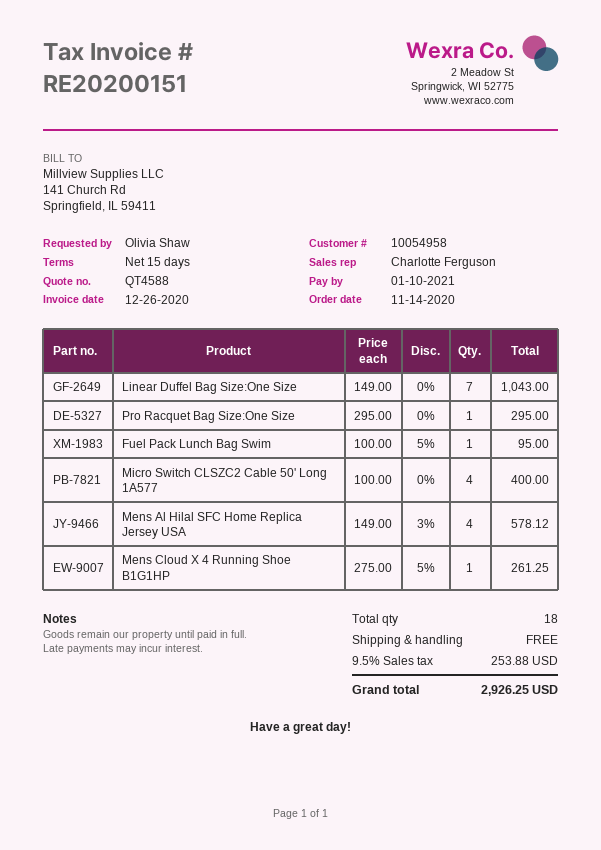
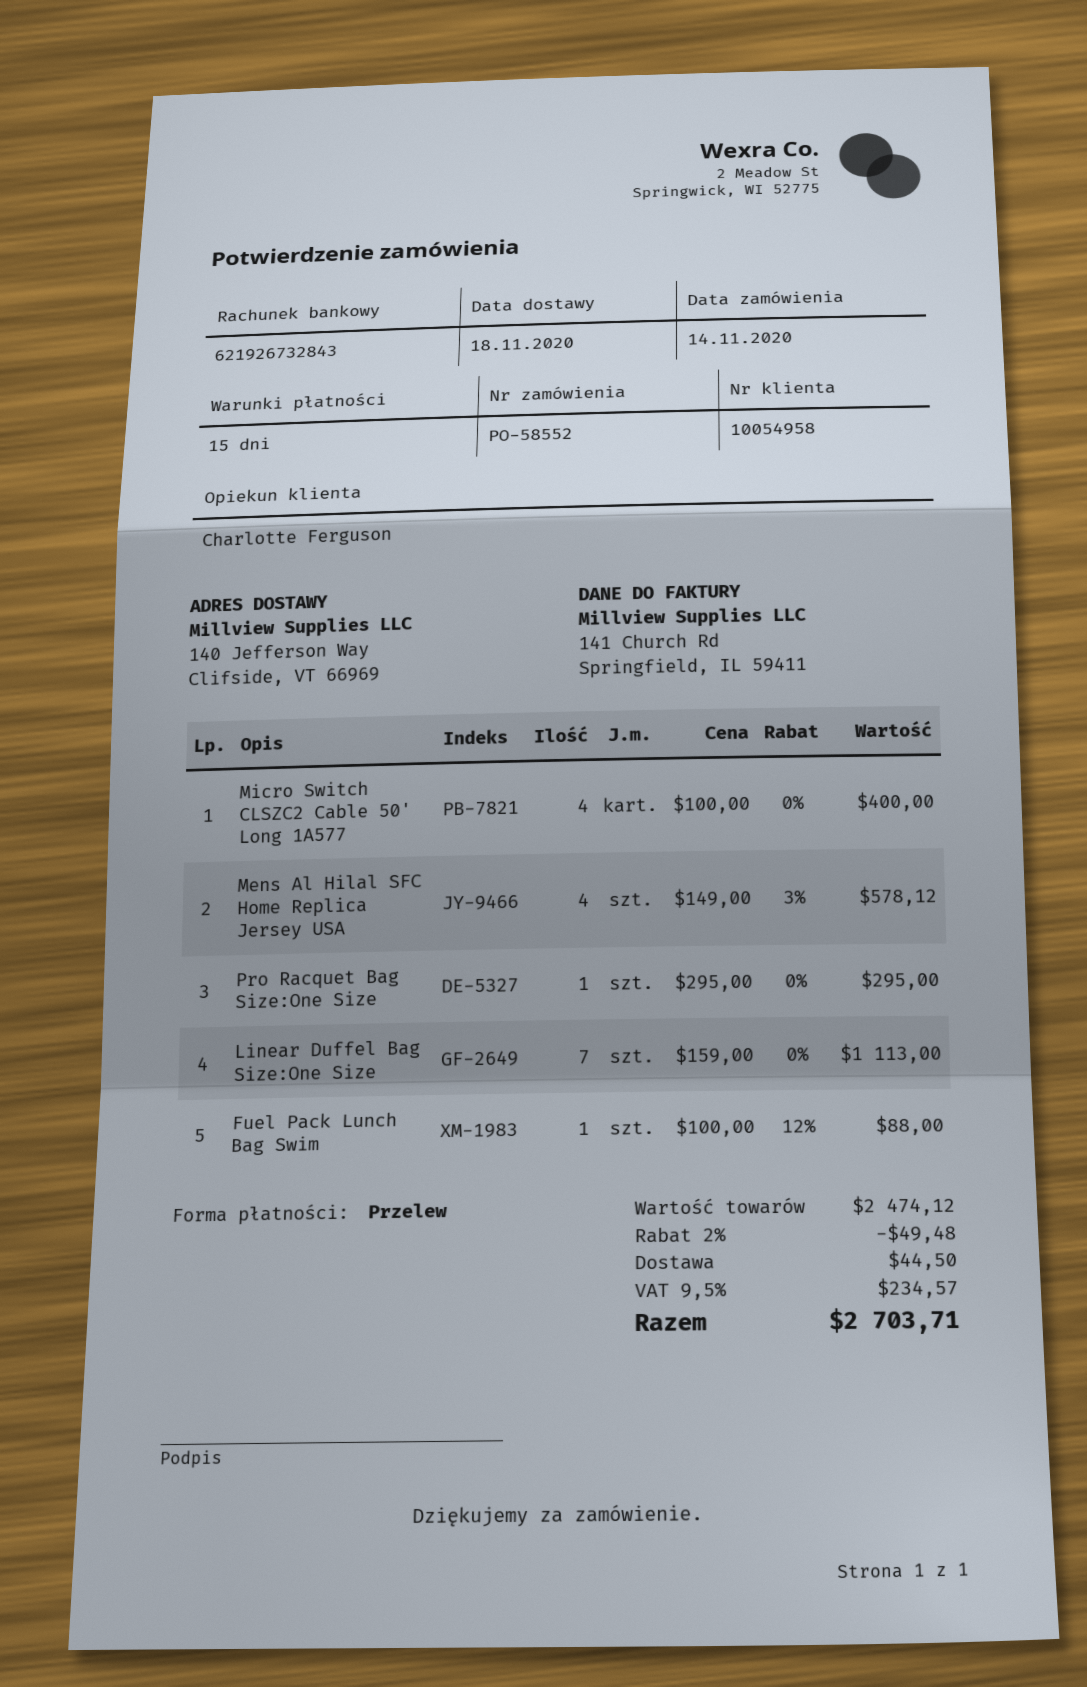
Linear Duffel Bag Size:One Size: 7 x 149.00 = 1043.00 -> 7 x 159.00 = 1113.00
Fuel Pack Lunch Bag Swim: 1 x 100.00 - 5% = 95.00 -> 1 x 100.00 - 12% = 88.00
Mens Cloud X 4 Running Shoe B1G1HP: 1 x 275.00 - 5% = 261.25 -> none
discount: none -> 2% = 49.48
shipping: 0.00 -> 44.50
tax: 9.5% = 253.88 -> 9.5% = 234.57
total: 2926.25 -> 2703.71

